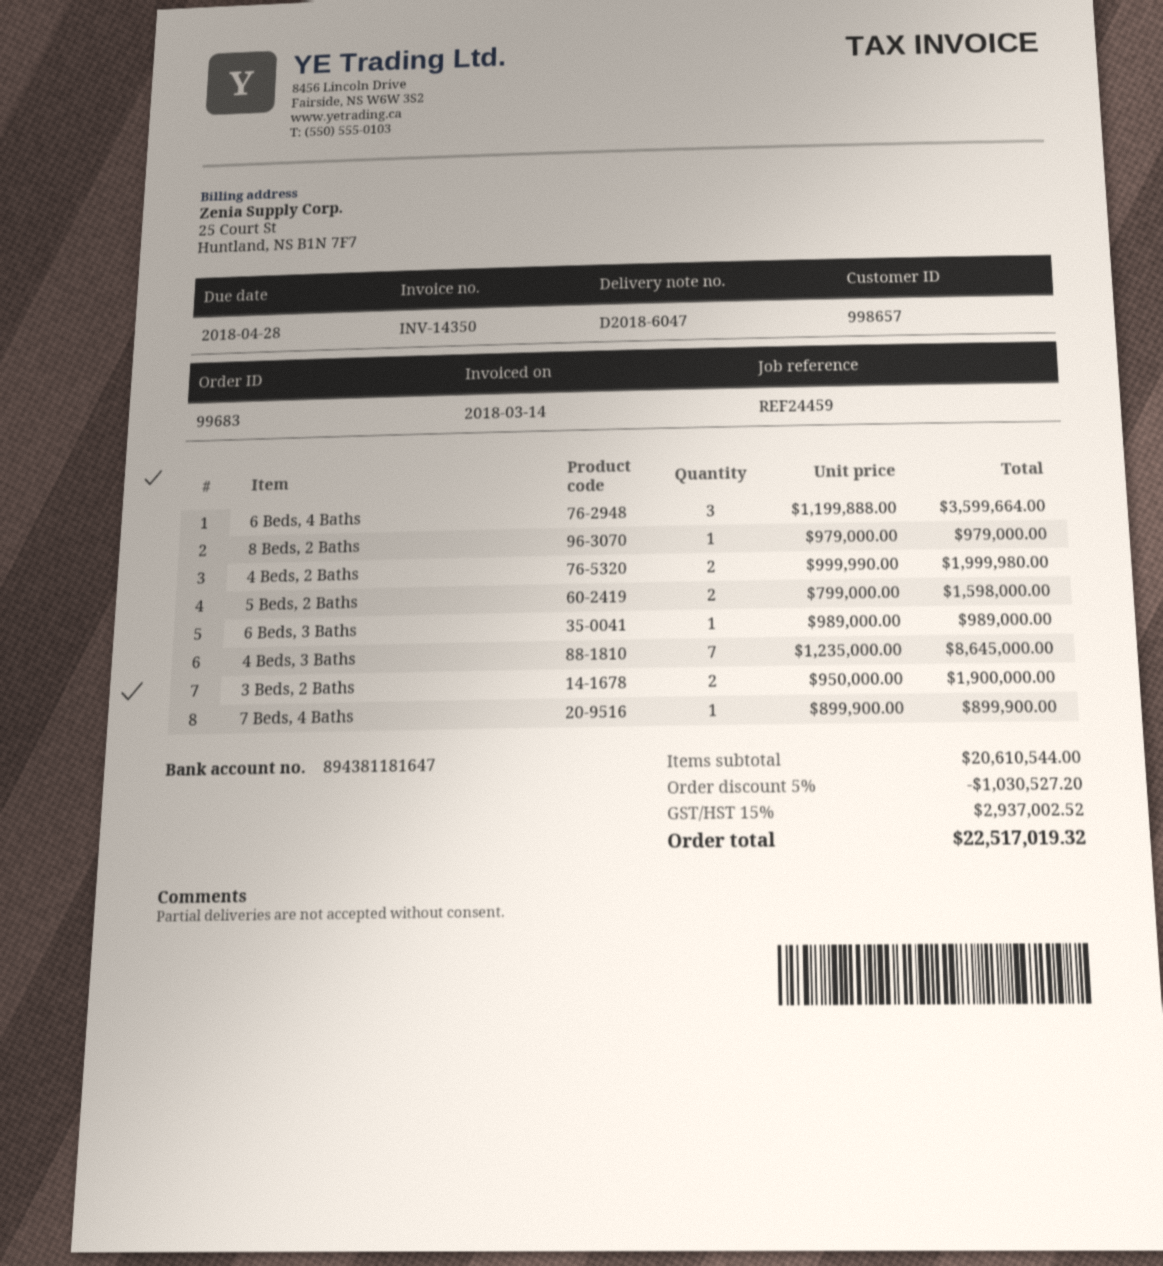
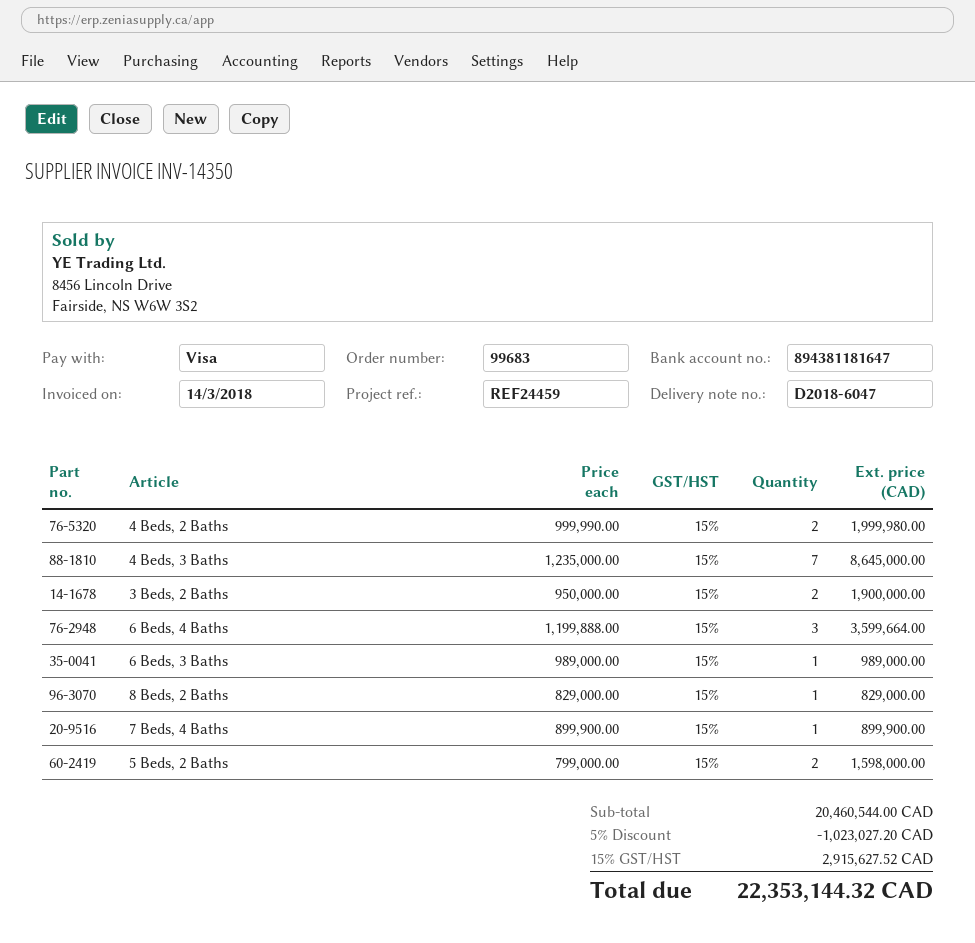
8 Beds, 2 Baths: 1 x 979000.00 = 979000.00 -> 1 x 829000.00 = 829000.00
subtotal: 20610544.00 -> 20460544.00
discount: 5% = 1030527.20 -> 5% = 1023027.20
tax: 15% = 2937002.52 -> 15% = 2915627.52
total: 22517019.32 -> 22353144.32

